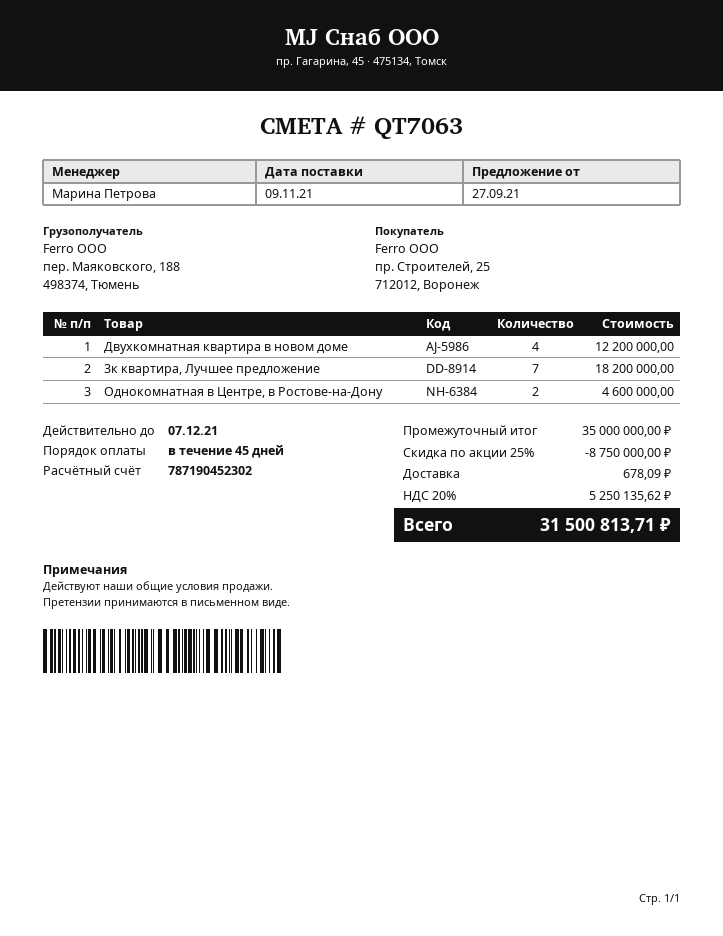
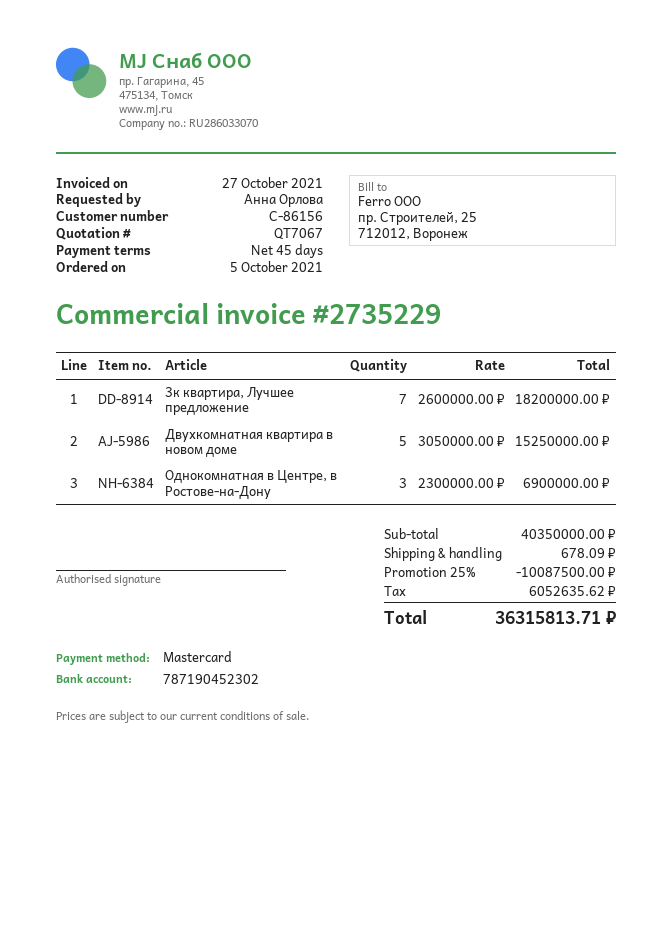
quote number: QT7063 -> QT7067
Двухкомнатная квартира в новом доме: 4 for 12200000.00 -> 5 for 15250000.00
Однокомнатная в Центре, в Ростове-на-Дону: 2 for 4600000.00 -> 3 for 6900000.00
subtotal: 35000000.00 -> 40350000.00
discount: 25% = 8750000.00 -> 25% = 10087500.00
tax: 5250135.62 -> 6052635.62
total: 31500813.71 -> 36315813.71

